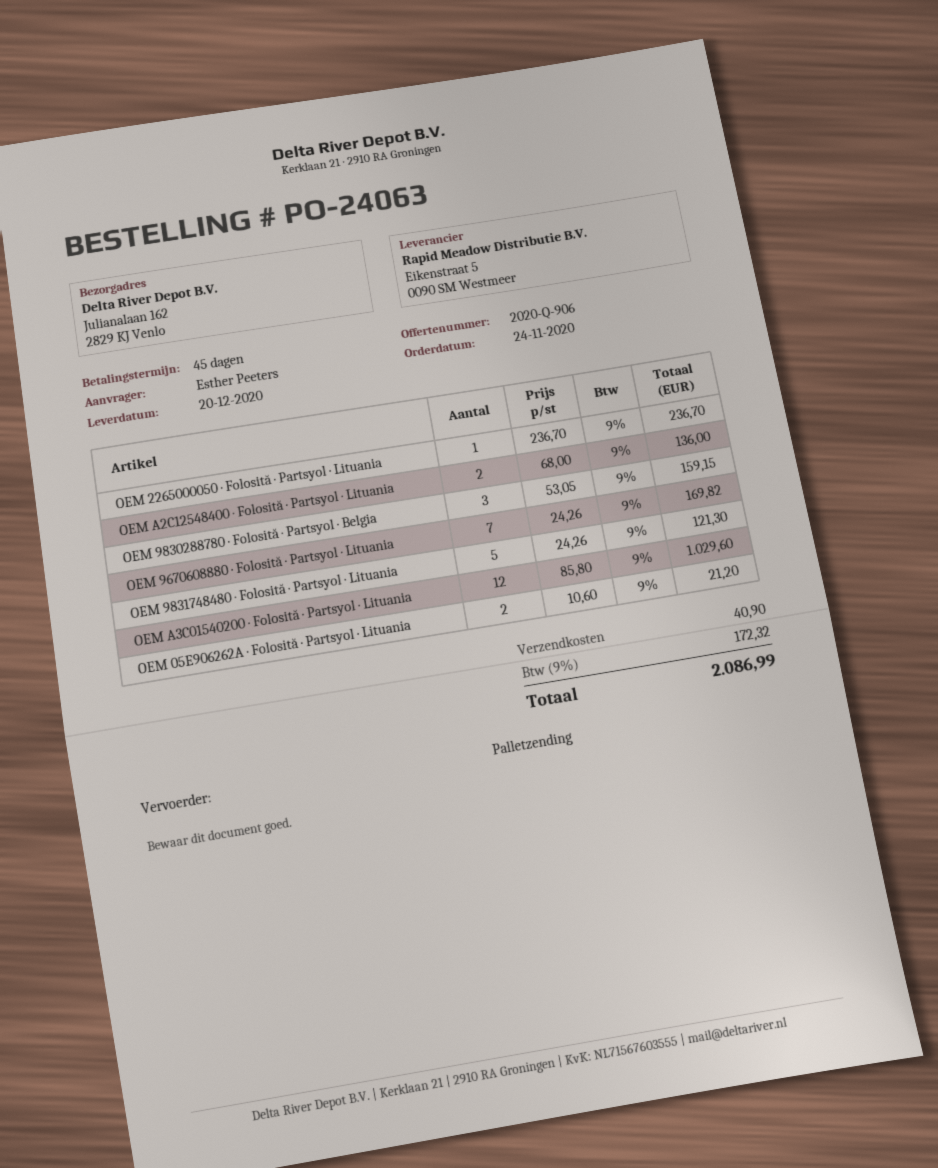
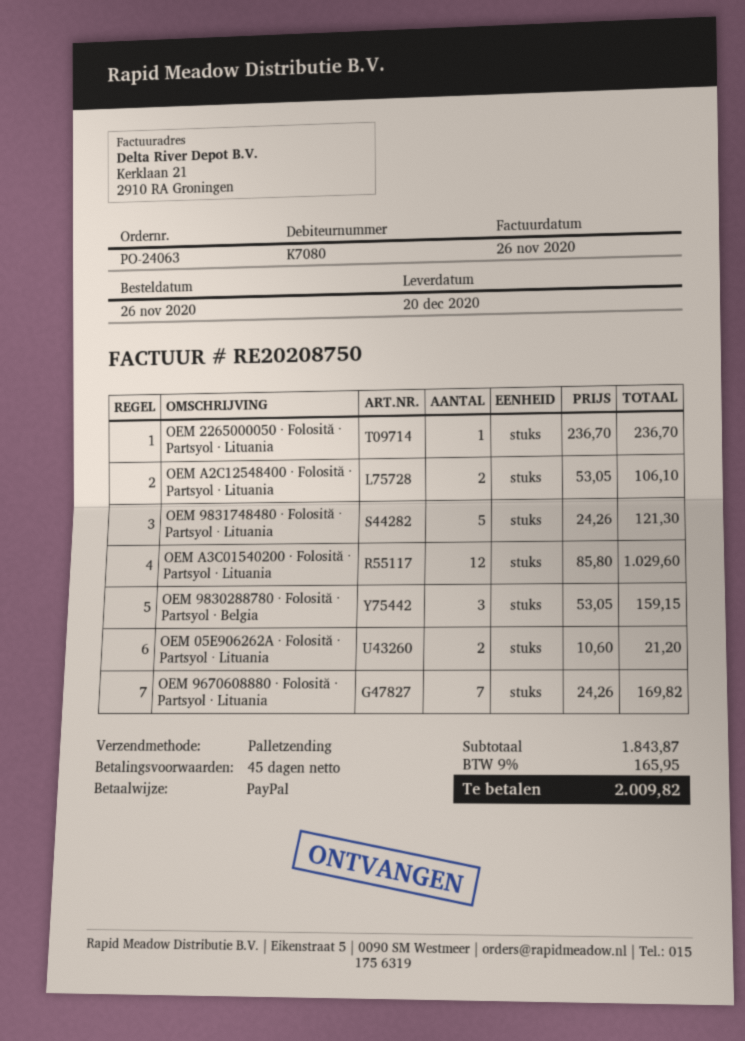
order date: 2020-11-24 -> 2020-11-26
OEM A2C12548400 · Folosită · Partsyol · Lituania: 2 x 68.00 = 136.00 -> 2 x 53.05 = 106.10
shipping: 40.90 -> none
tax: 9% = 172.32 -> 9% = 165.95
total: 2086.99 -> 2009.82

